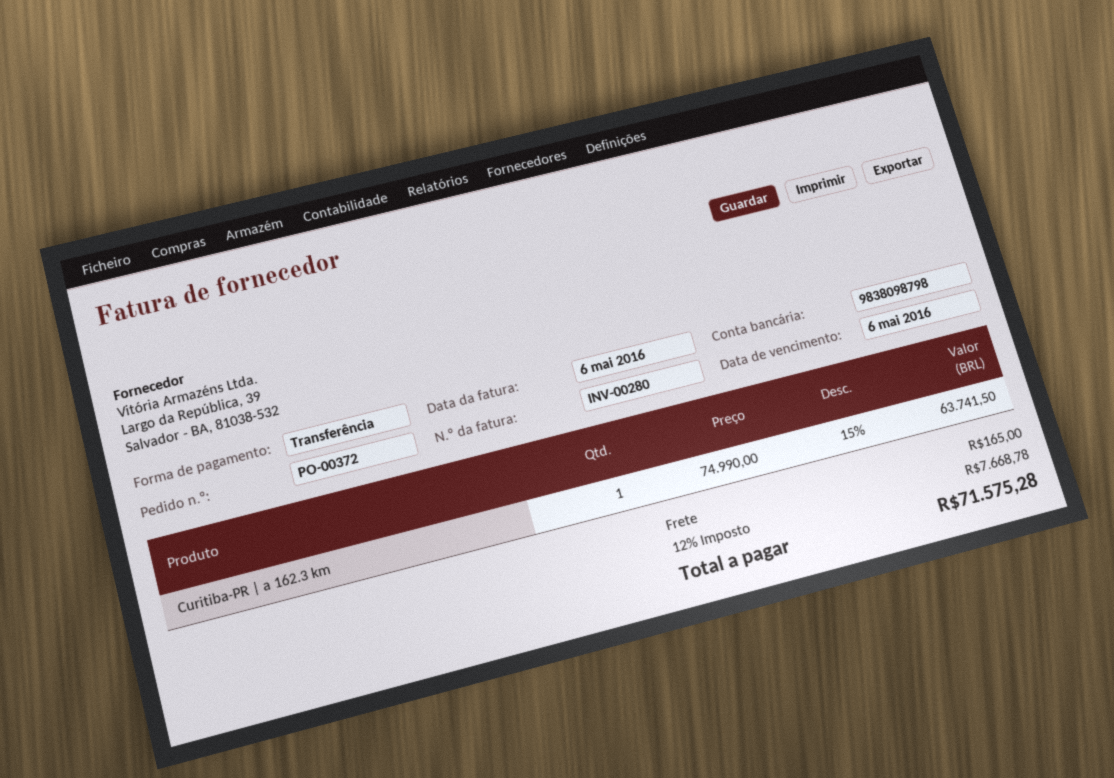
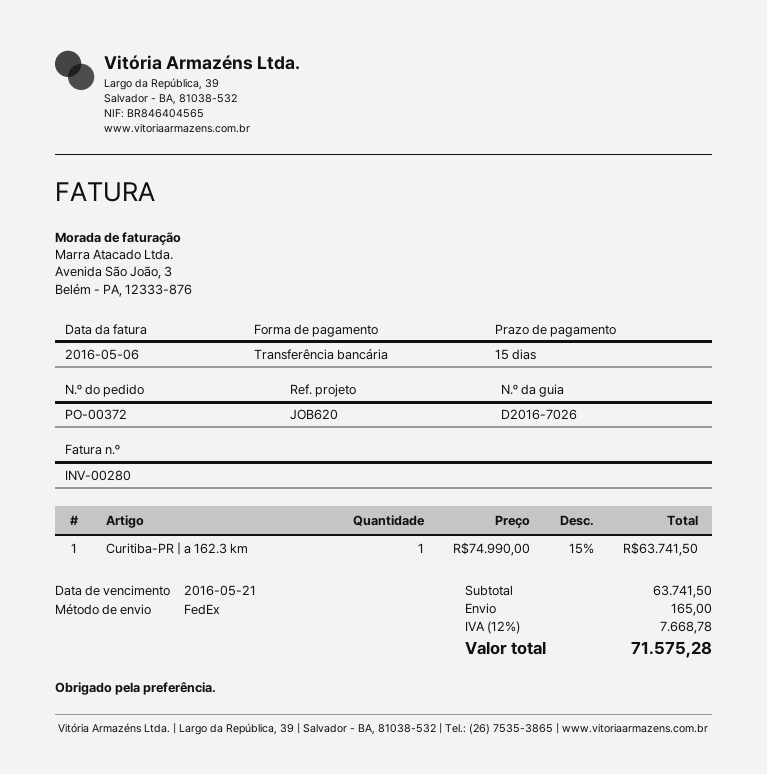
due date: 2016-05-06 -> 2016-05-21

